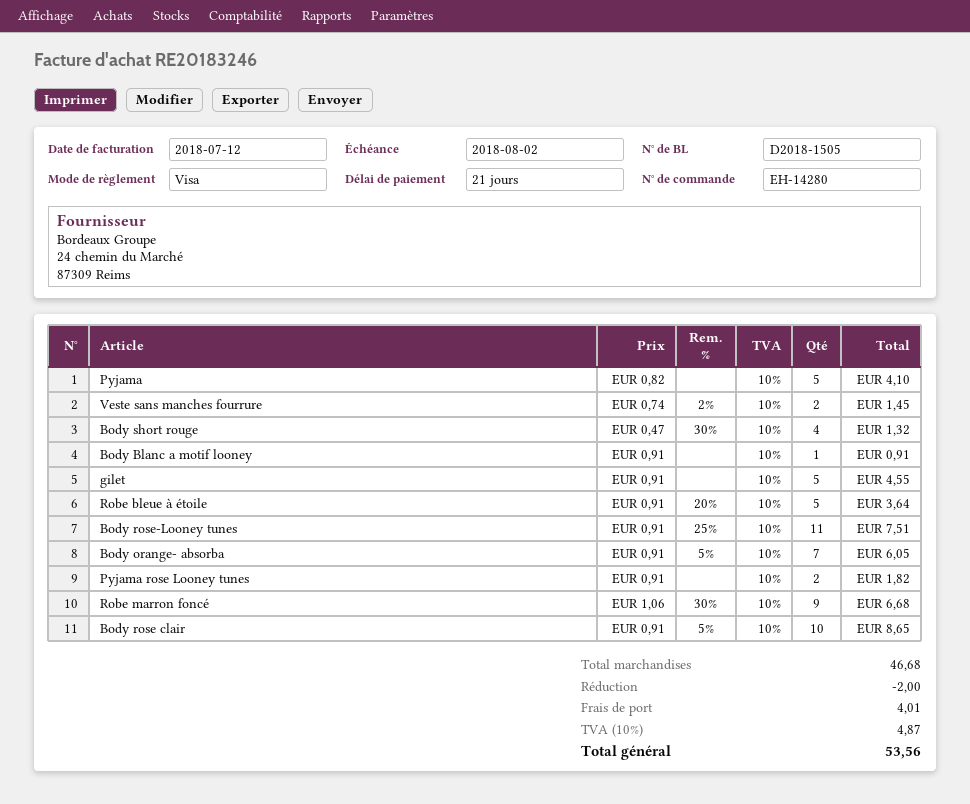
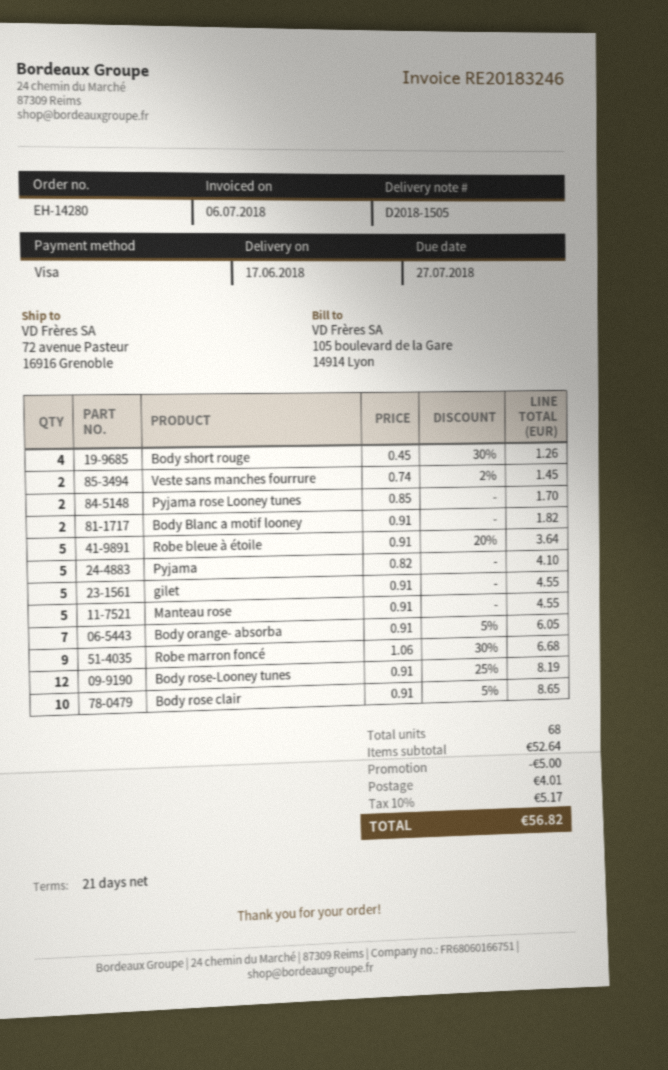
invoice date: 2018-07-12 -> 2018-07-06
due date: 2018-08-02 -> 2018-07-27
Body short rouge: 4 x 0.47 - 30% = 1.32 -> 4 x 0.45 - 30% = 1.26
Body Blanc a motif looney: 1 x 0.91 = 0.91 -> 2 x 0.91 = 1.82
Body rose-Looney tunes: 11 x 0.91 - 25% = 7.51 -> 12 x 0.91 - 25% = 8.19
Pyjama rose Looney tunes: 2 x 0.91 = 1.82 -> 2 x 0.85 = 1.70
Manteau rose: none -> 5 x 0.91 = 4.55
subtotal: 46.68 -> 52.64
discount: 2.00 -> 5.00
tax: 10% = 4.87 -> 10% = 5.17
total: 53.56 -> 56.82

